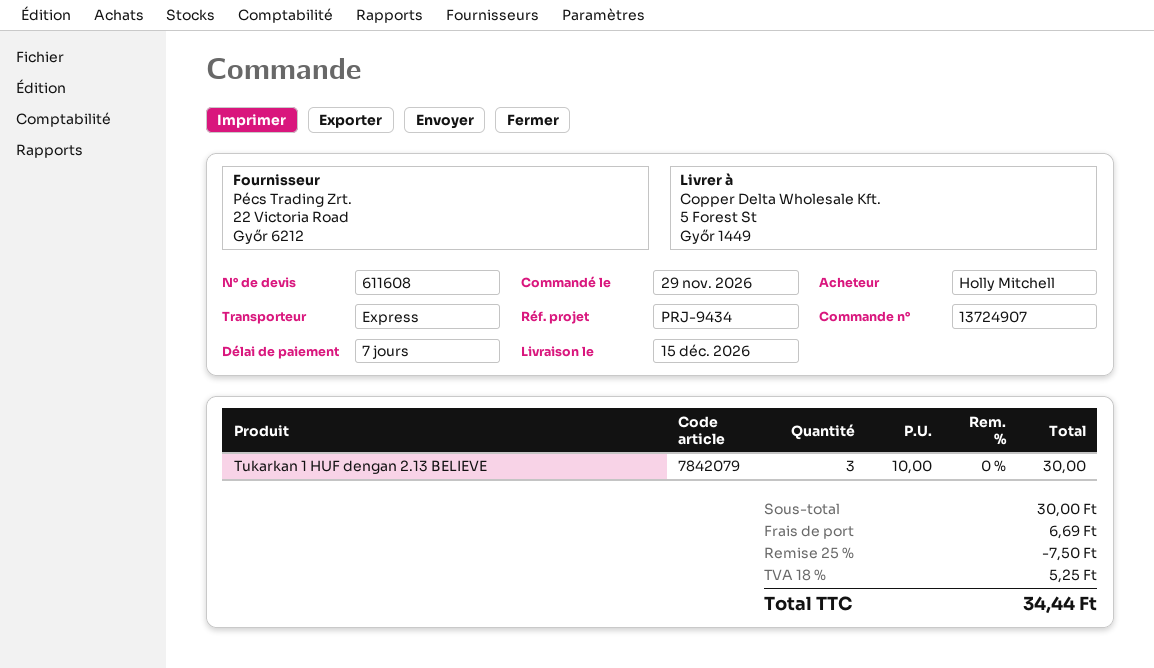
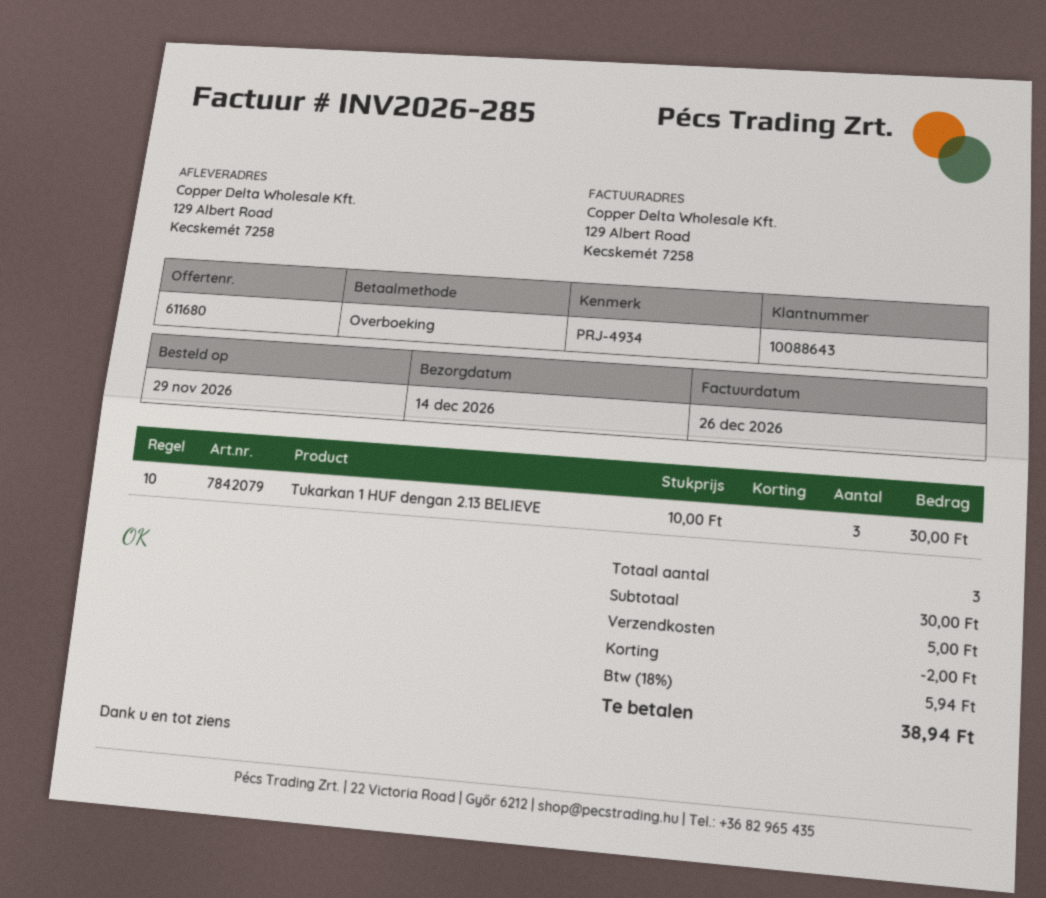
quote number: 611608 -> 611680
delivery date: 2026-12-15 -> 2026-12-14
reference: PRJ-9434 -> PRJ-4934
ship to: 5 Forest St, Győr 1449 -> 129 Albert Road, Kecskemét 7258
discount: 7.50 -> 2.00
shipping: 6.69 -> 5.00
tax: 18% = 5.25 -> 18% = 5.94
total: 34.44 -> 38.94

